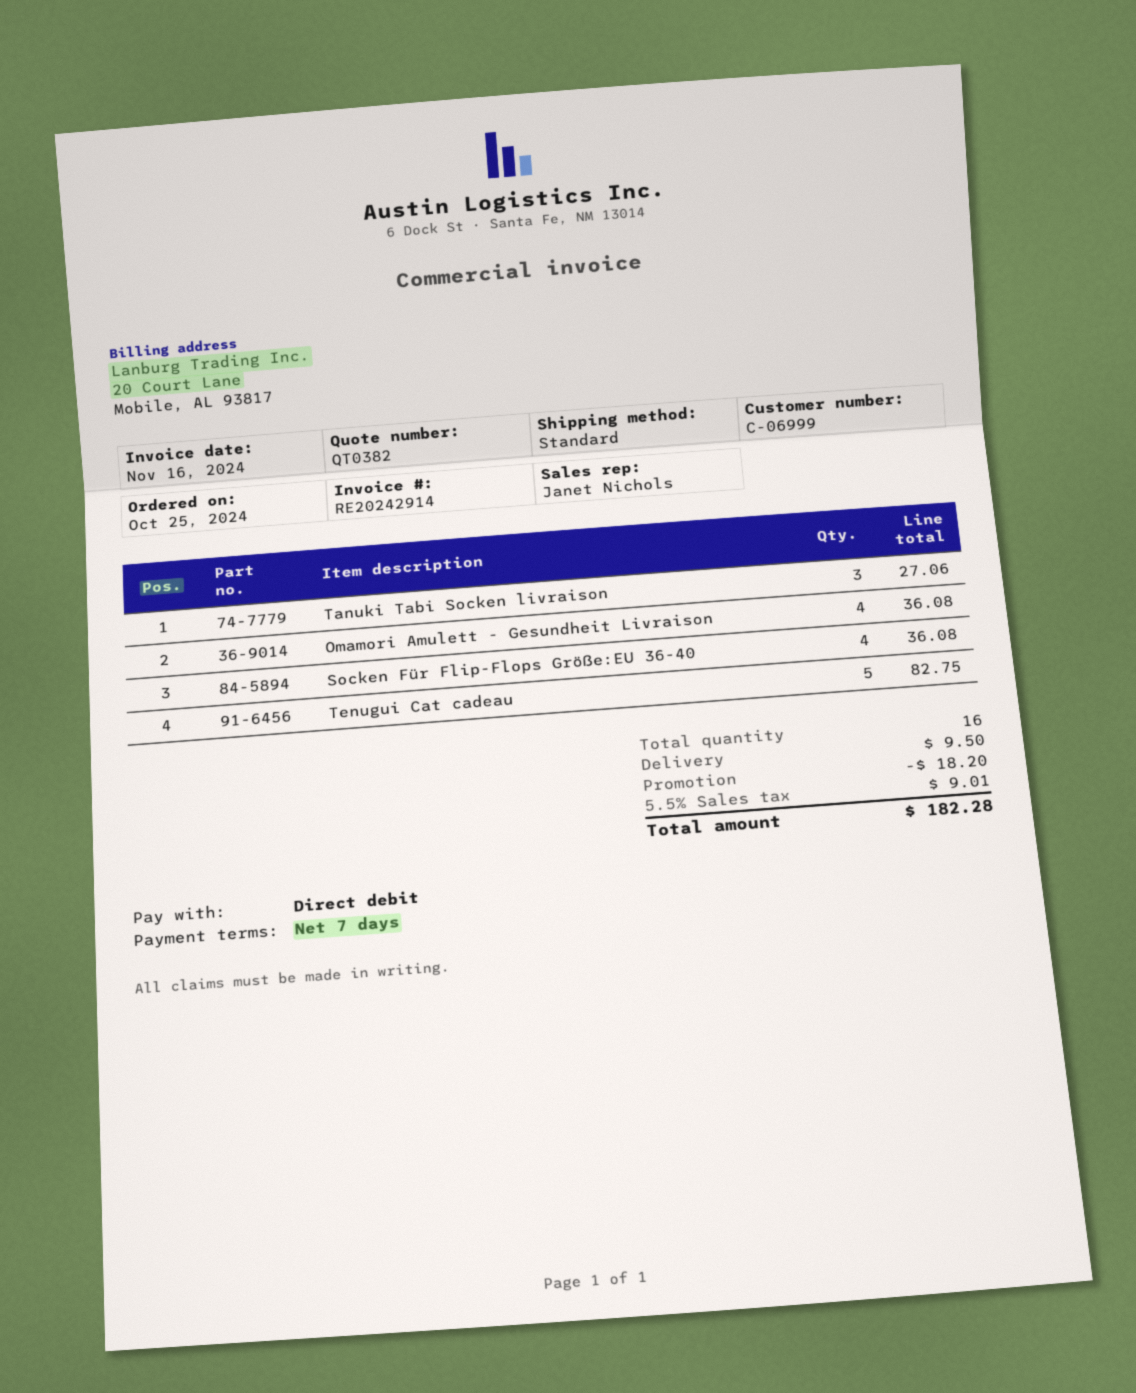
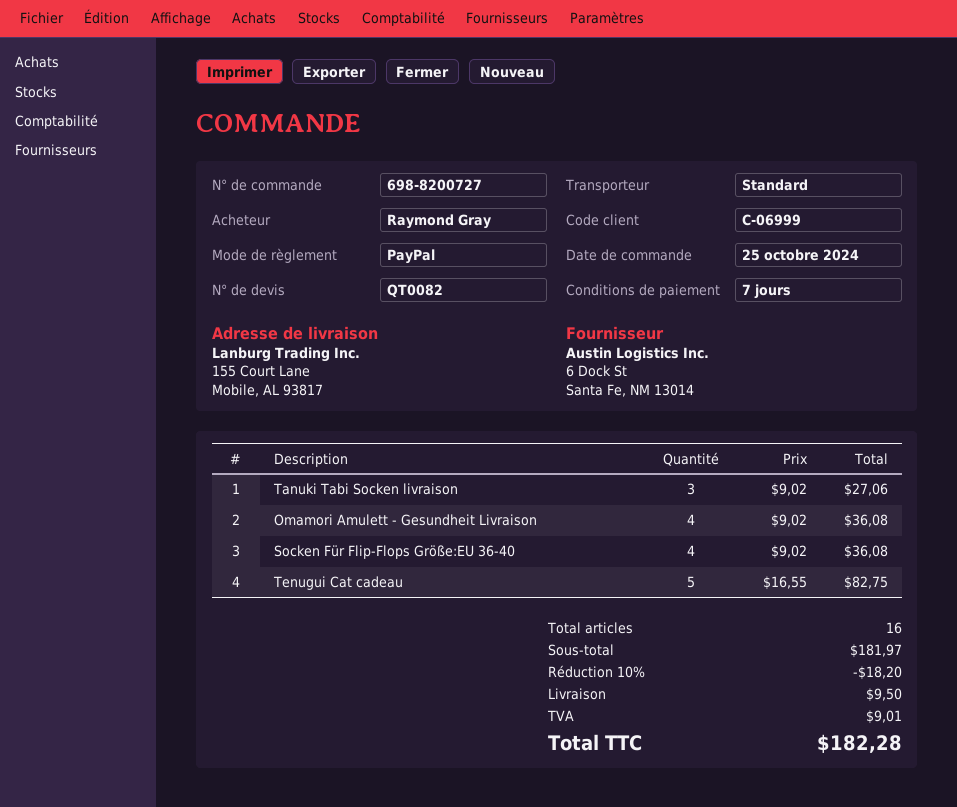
quote number: QT0382 -> QT0082
payment method: direct debit -> PayPal

